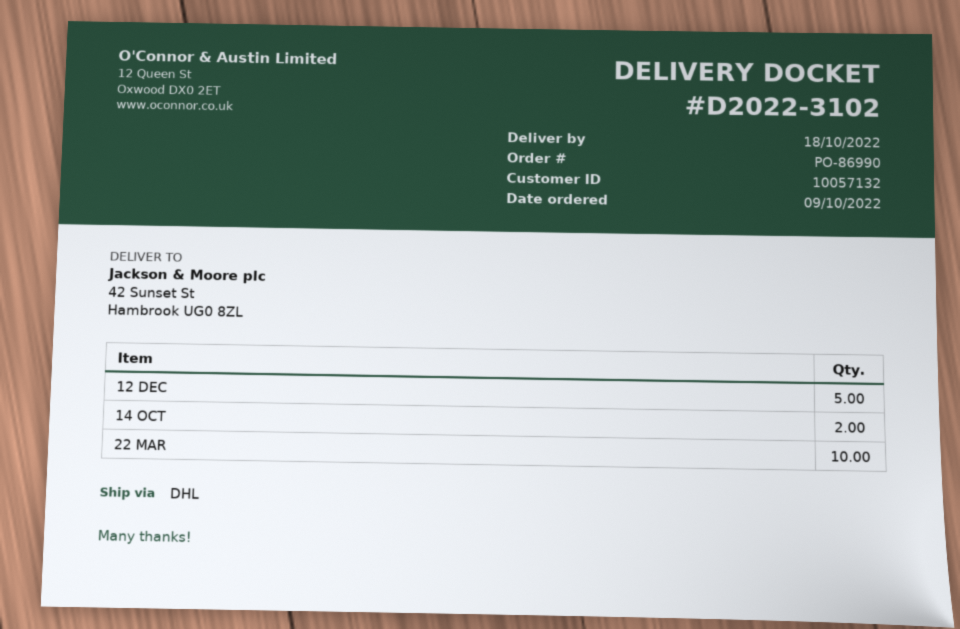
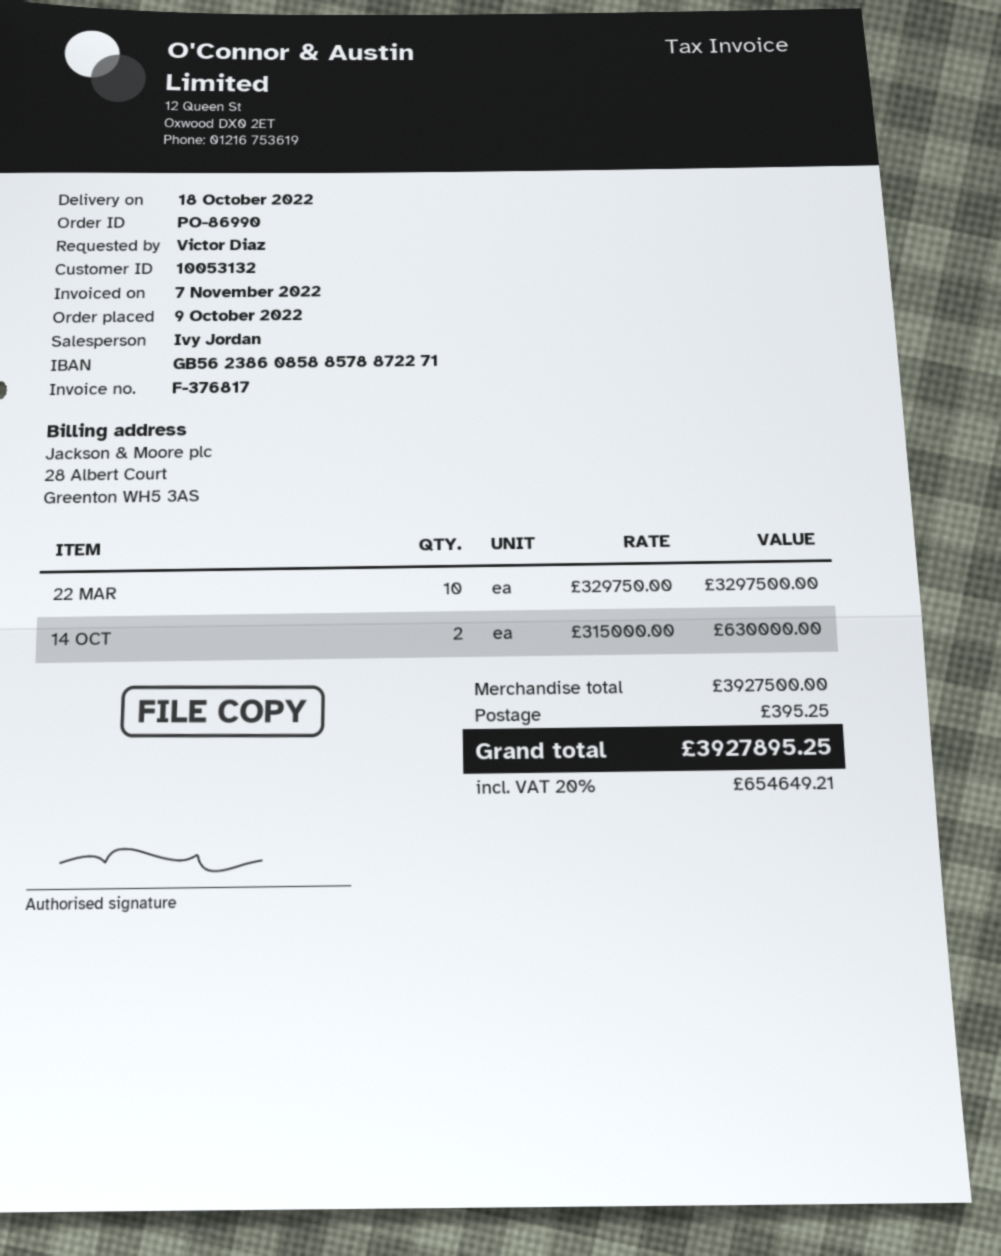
customer number: 10057132 -> 10053132
12 DEC: 5 -> none

